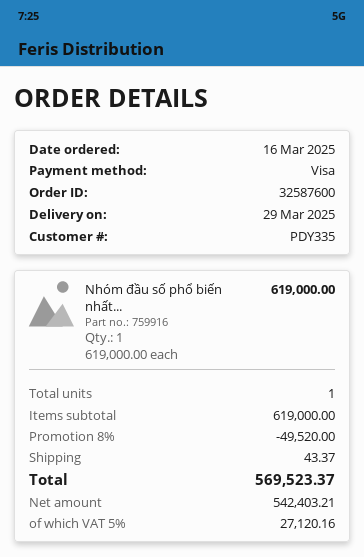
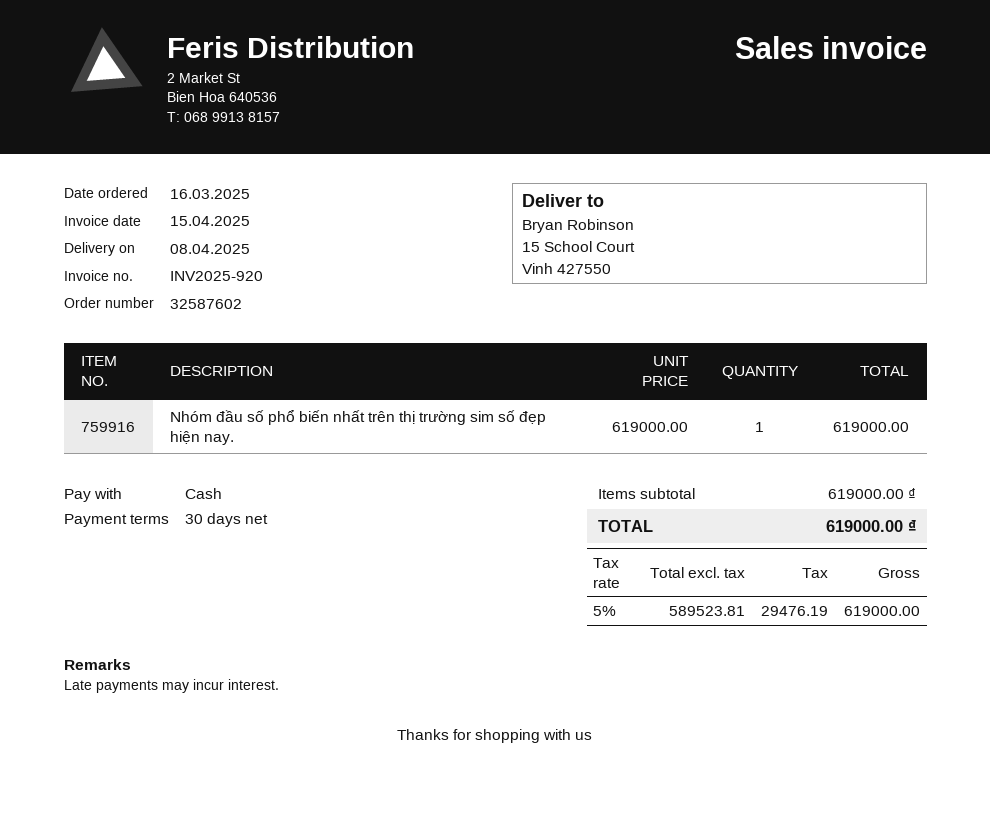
order number: 32587600 -> 32587602
delivery date: 2025-03-29 -> 2025-04-08
payment method: Visa -> cash
discount: 8% = 49520.00 -> none
shipping: 43.37 -> none
net: 542403.21 -> 589523.81
tax: 5% = 27120.16 -> 5% = 29476.19
total: 569523.37 -> 619000.00

